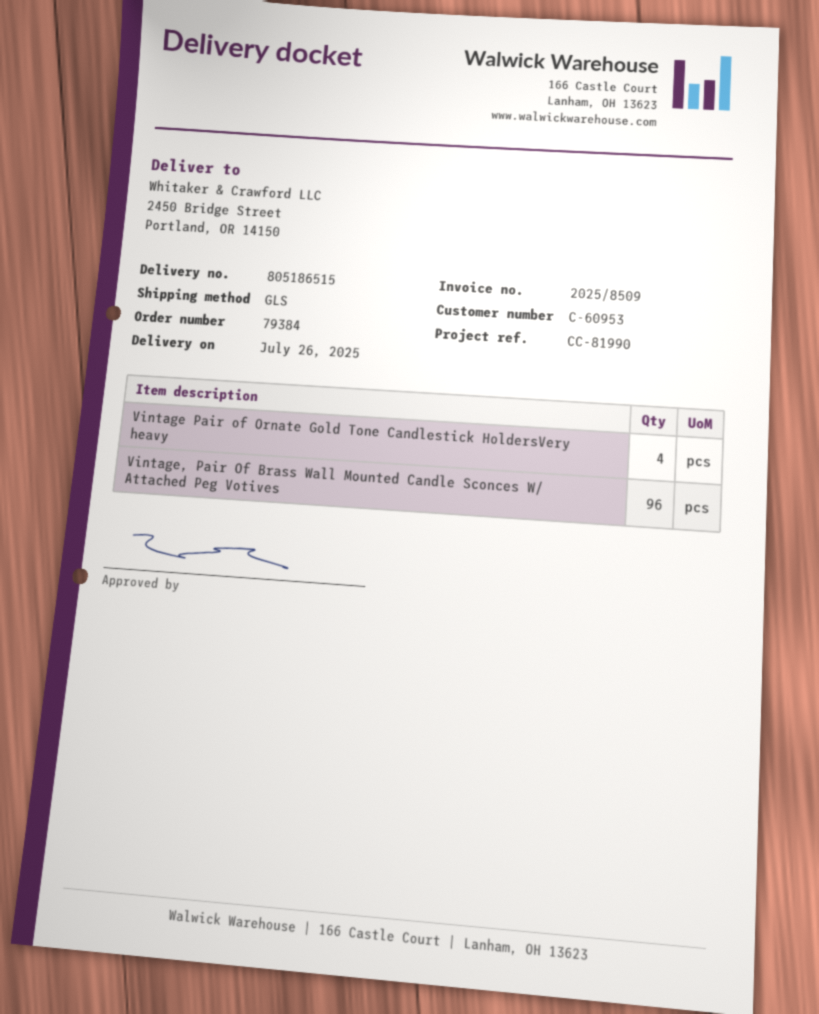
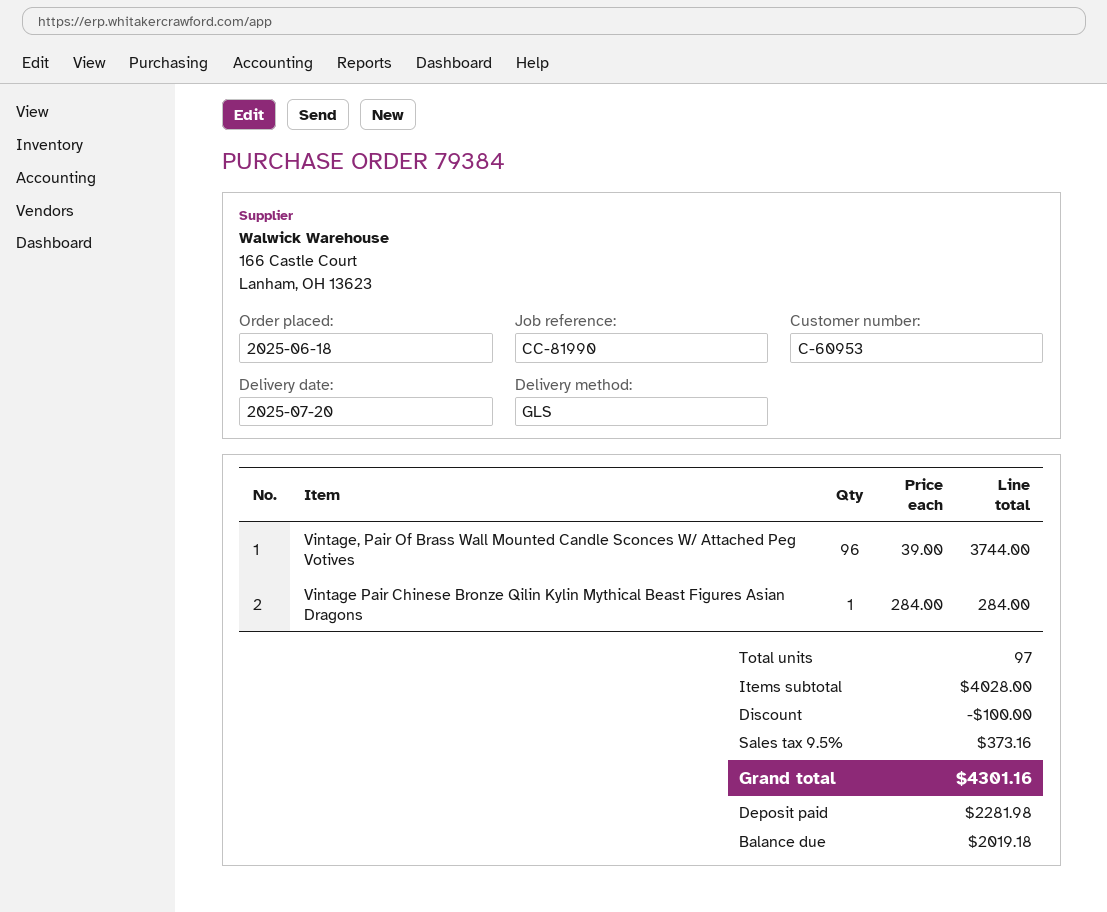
delivery date: 2025-07-26 -> 2025-07-20
Vintage Pair of Ornate Gold Tone Candlestick HoldersVery heavy: 4 -> none
Vintage Pair Chinese Bronze Qilin Kylin Mythical Beast Figures Asian Dragons: none -> 1

